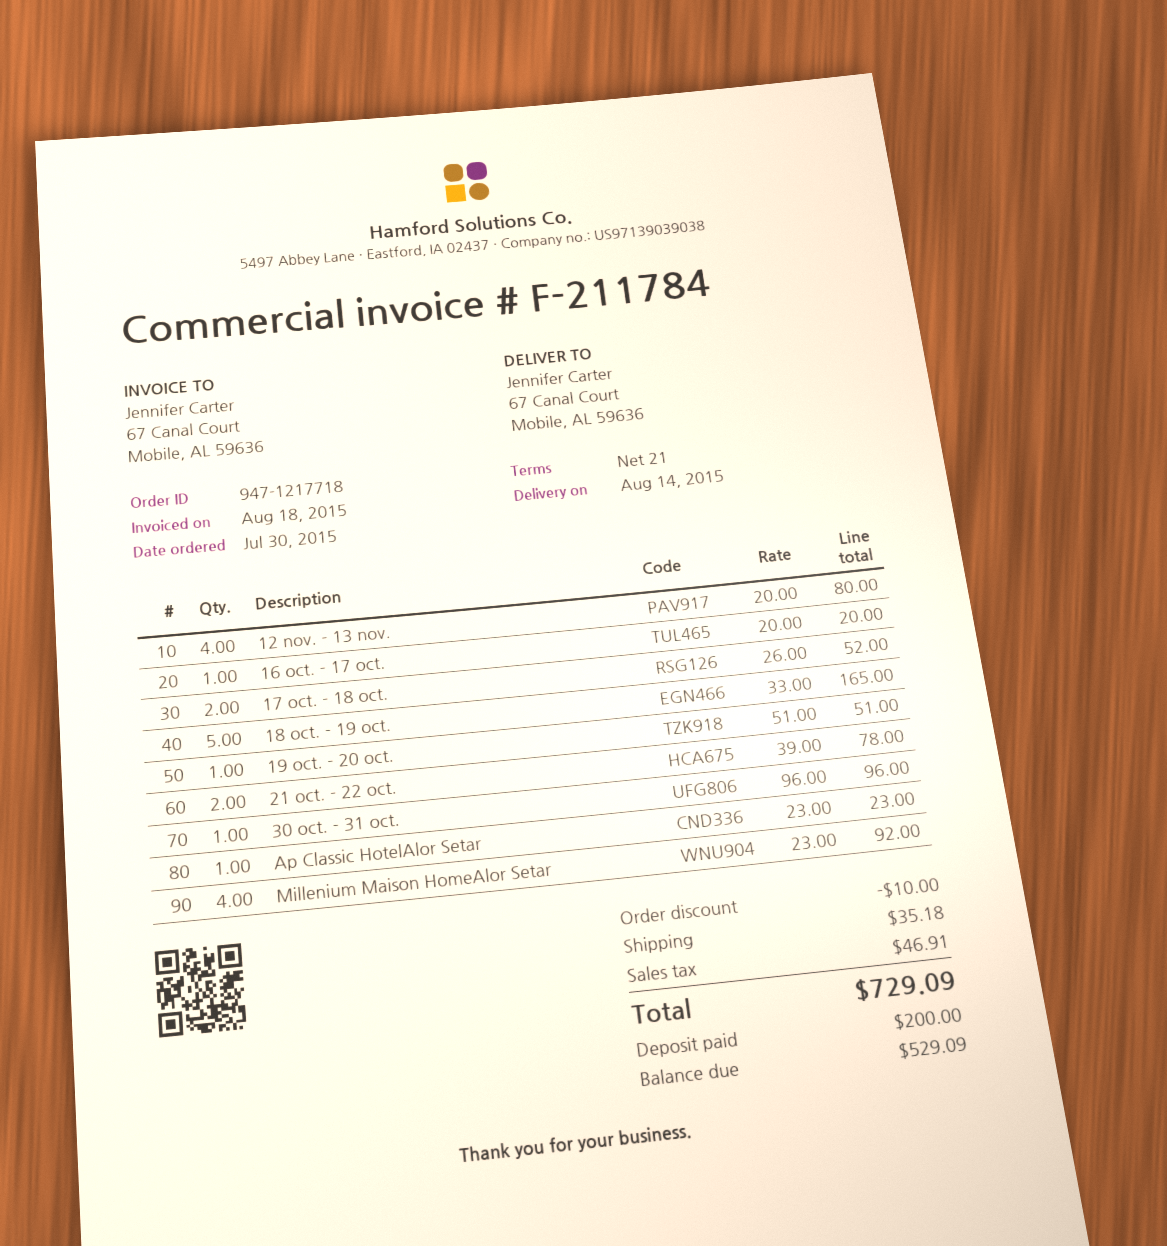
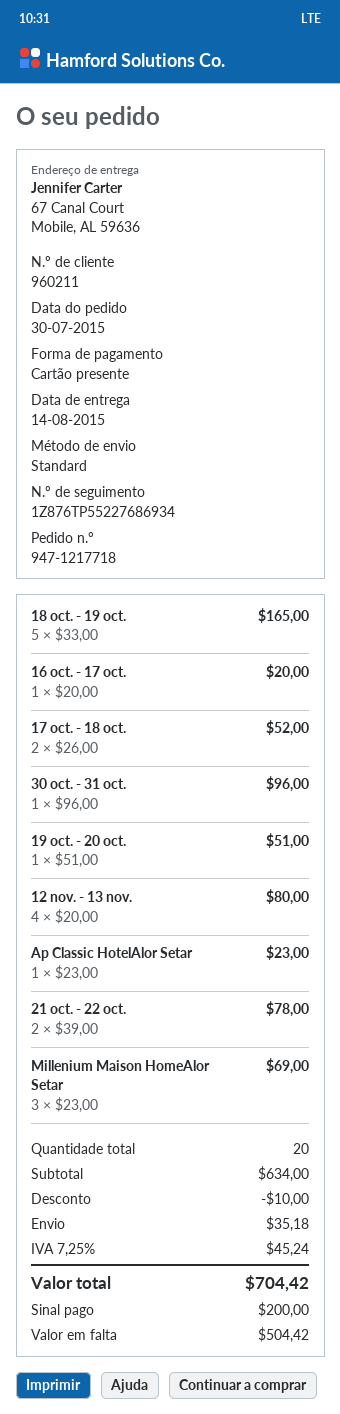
Millenium Maison HomeAlor Setar: 4 x 23.00 = 92.00 -> 3 x 23.00 = 69.00
tax: 46.91 -> 45.24
total: 729.09 -> 704.42
balance: 529.09 -> 504.42

